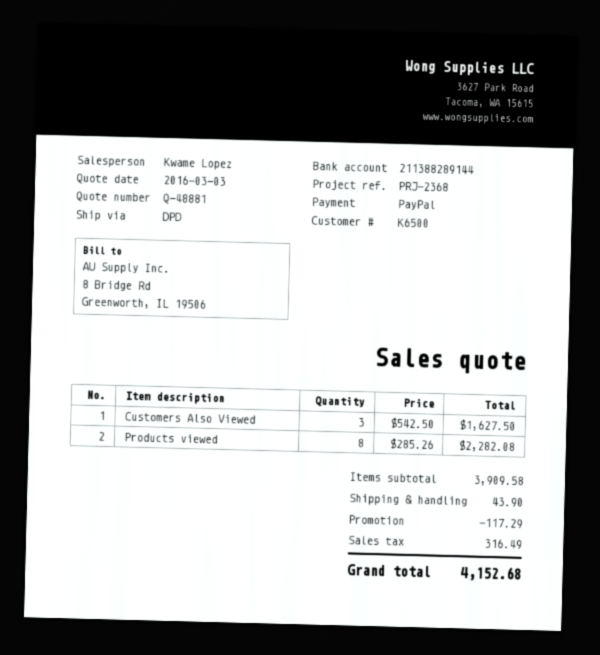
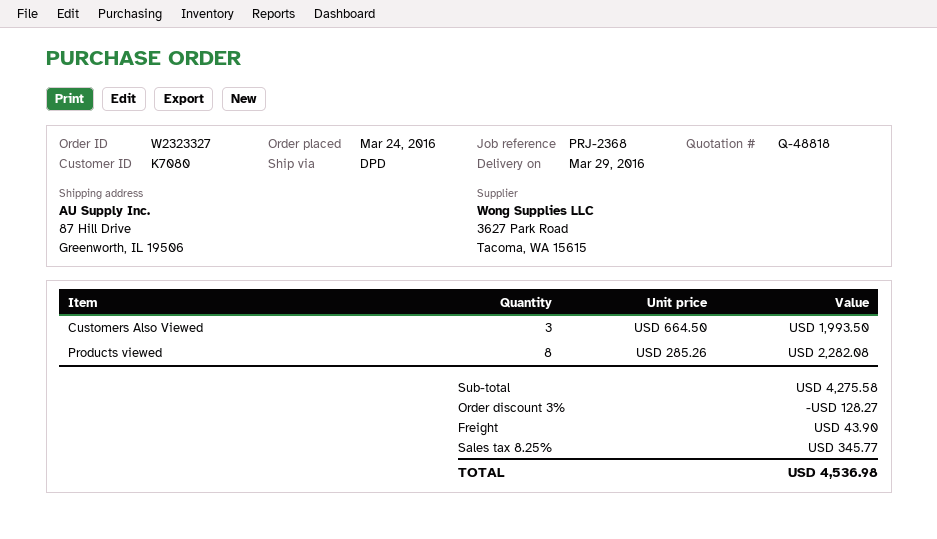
quote number: Q-48881 -> Q-48818
customer number: K6500 -> K7080
Customers Also Viewed: 3 x 542.50 = 1627.50 -> 3 x 664.50 = 1993.50
subtotal: 3909.58 -> 4275.58
discount: 117.29 -> 128.27
tax: 316.49 -> 345.77
total: 4152.68 -> 4536.98

